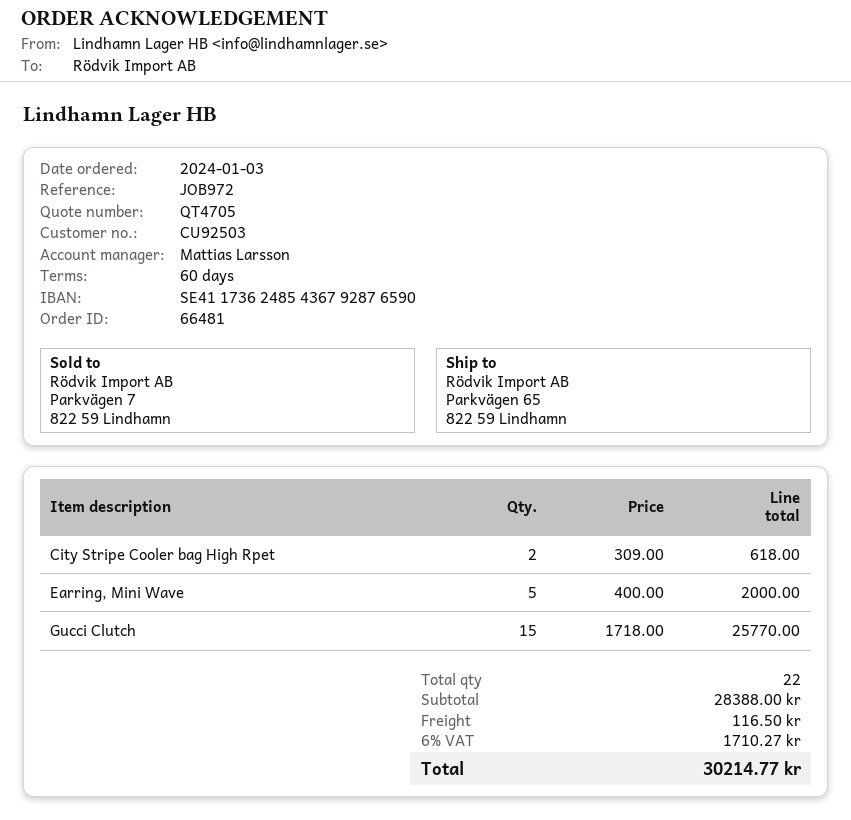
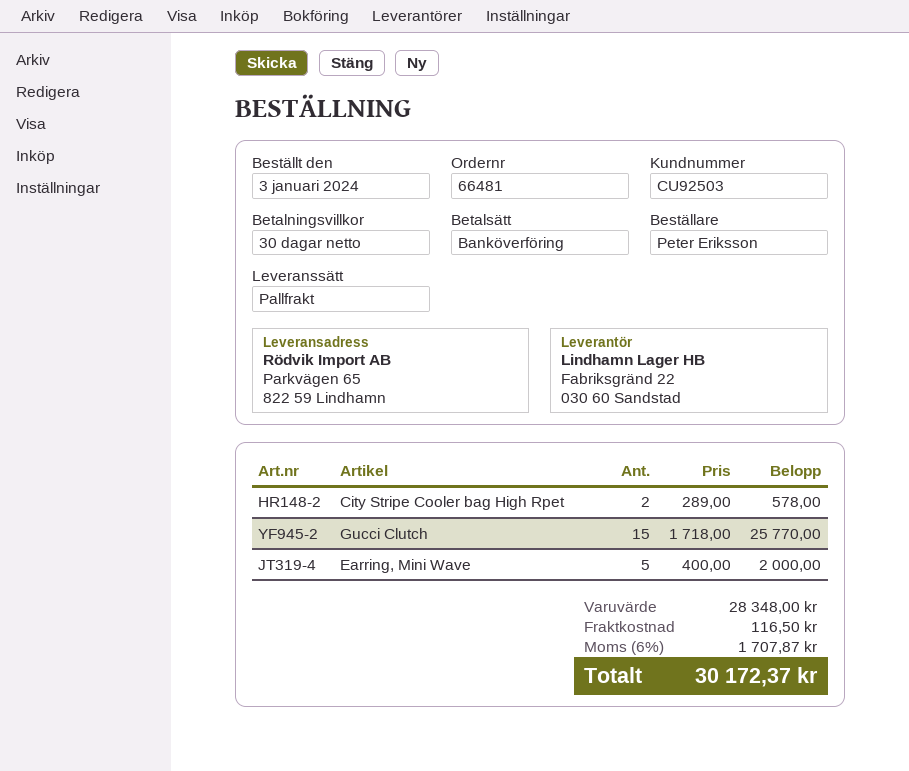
payment terms: 60 days -> 30 days
City Stripe Cooler bag High Rpet: 2 x 309.00 = 618.00 -> 2 x 289.00 = 578.00
subtotal: 28388.00 -> 28348.00
tax: 6% = 1710.27 -> 6% = 1707.87
total: 30214.77 -> 30172.37

